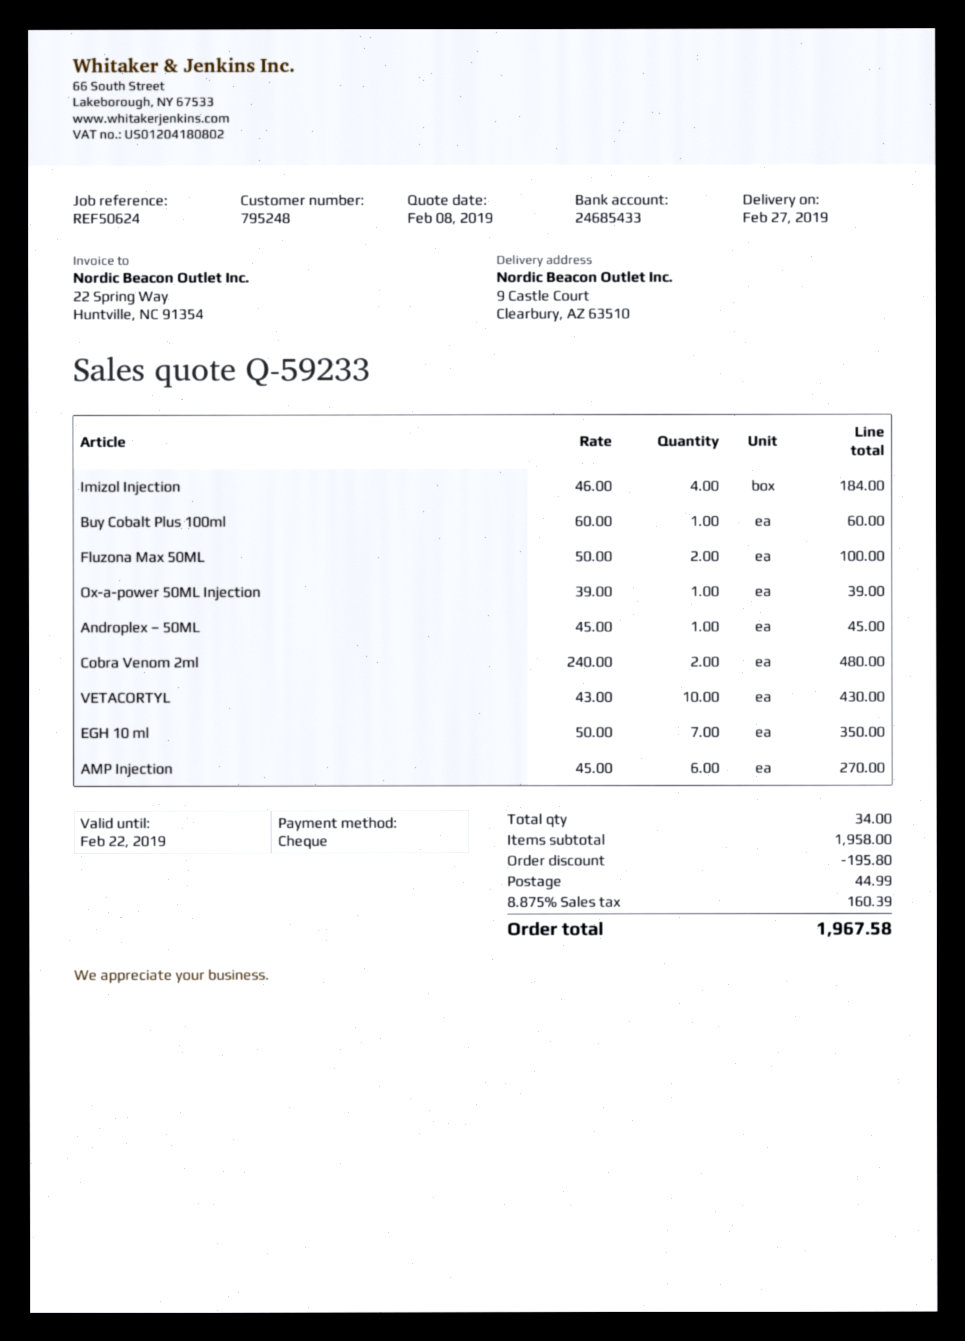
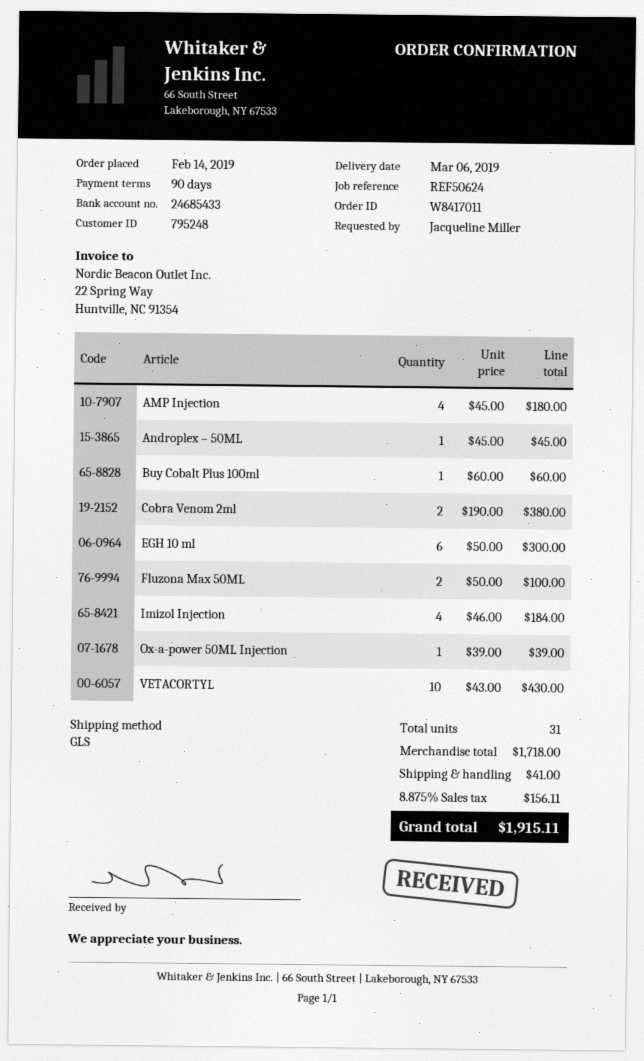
delivery date: 2019-02-27 -> 2019-03-06
Cobra Venom 2ml: 2 x 240.00 = 480.00 -> 2 x 190.00 = 380.00
EGH 10 ml: 7 x 50.00 = 350.00 -> 6 x 50.00 = 300.00
AMP Injection: 6 x 45.00 = 270.00 -> 4 x 45.00 = 180.00
total quantity: 34 -> 31
subtotal: 1958.00 -> 1718.00
discount: 195.80 -> none
shipping: 44.99 -> 41.00
tax: 8.875% = 160.39 -> 8.875% = 156.11
total: 1967.58 -> 1915.11

